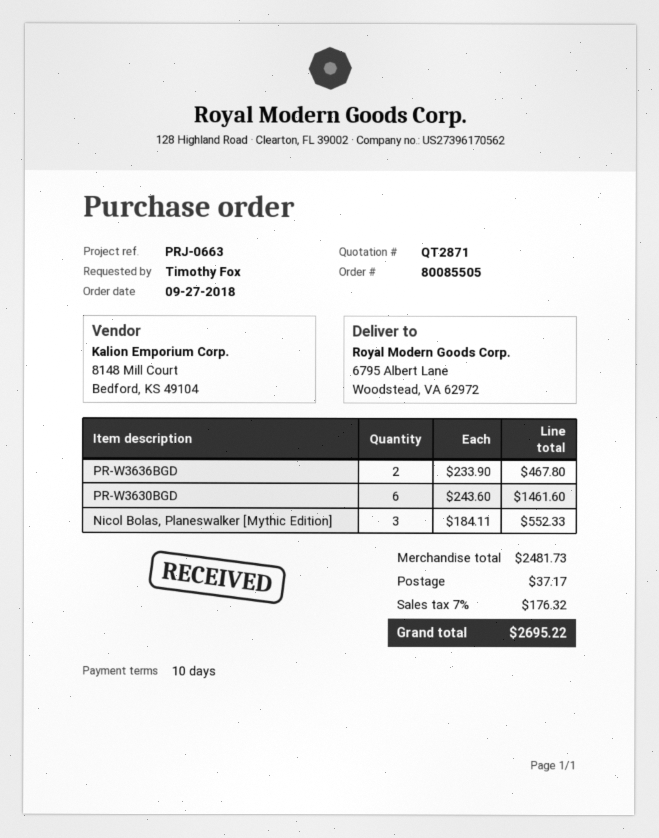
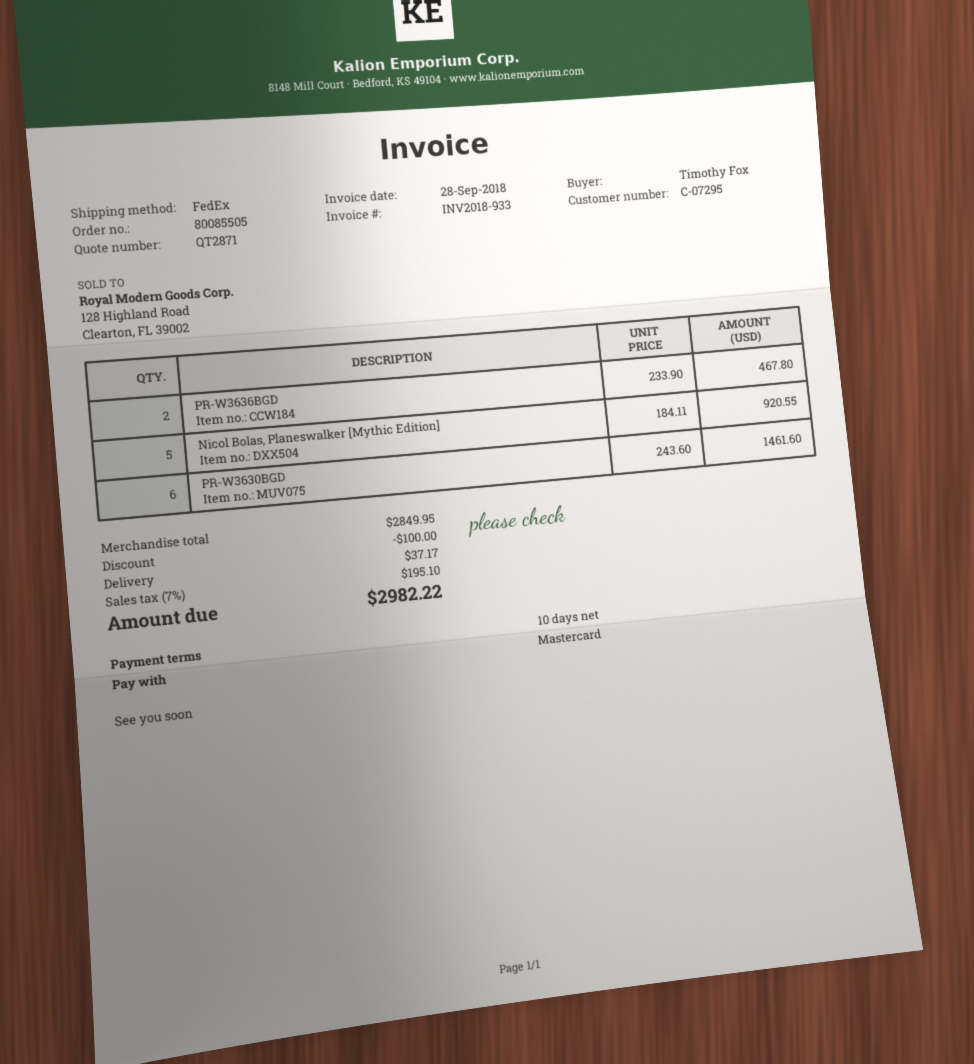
Nicol Bolas, Planeswalker [Mythic Edition]: 3 x 184.11 = 552.33 -> 5 x 184.11 = 920.55
subtotal: 2481.73 -> 2849.95
discount: none -> 100.00
tax: 7% = 176.32 -> 7% = 195.10
total: 2695.22 -> 2982.22

